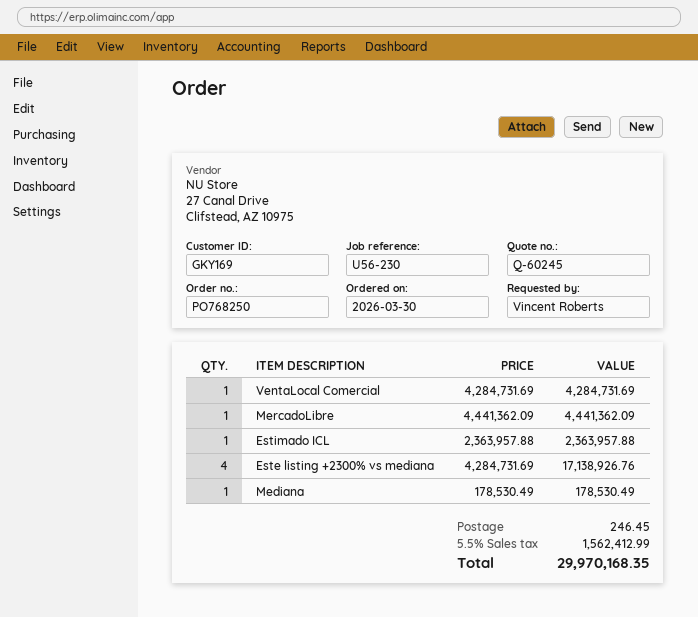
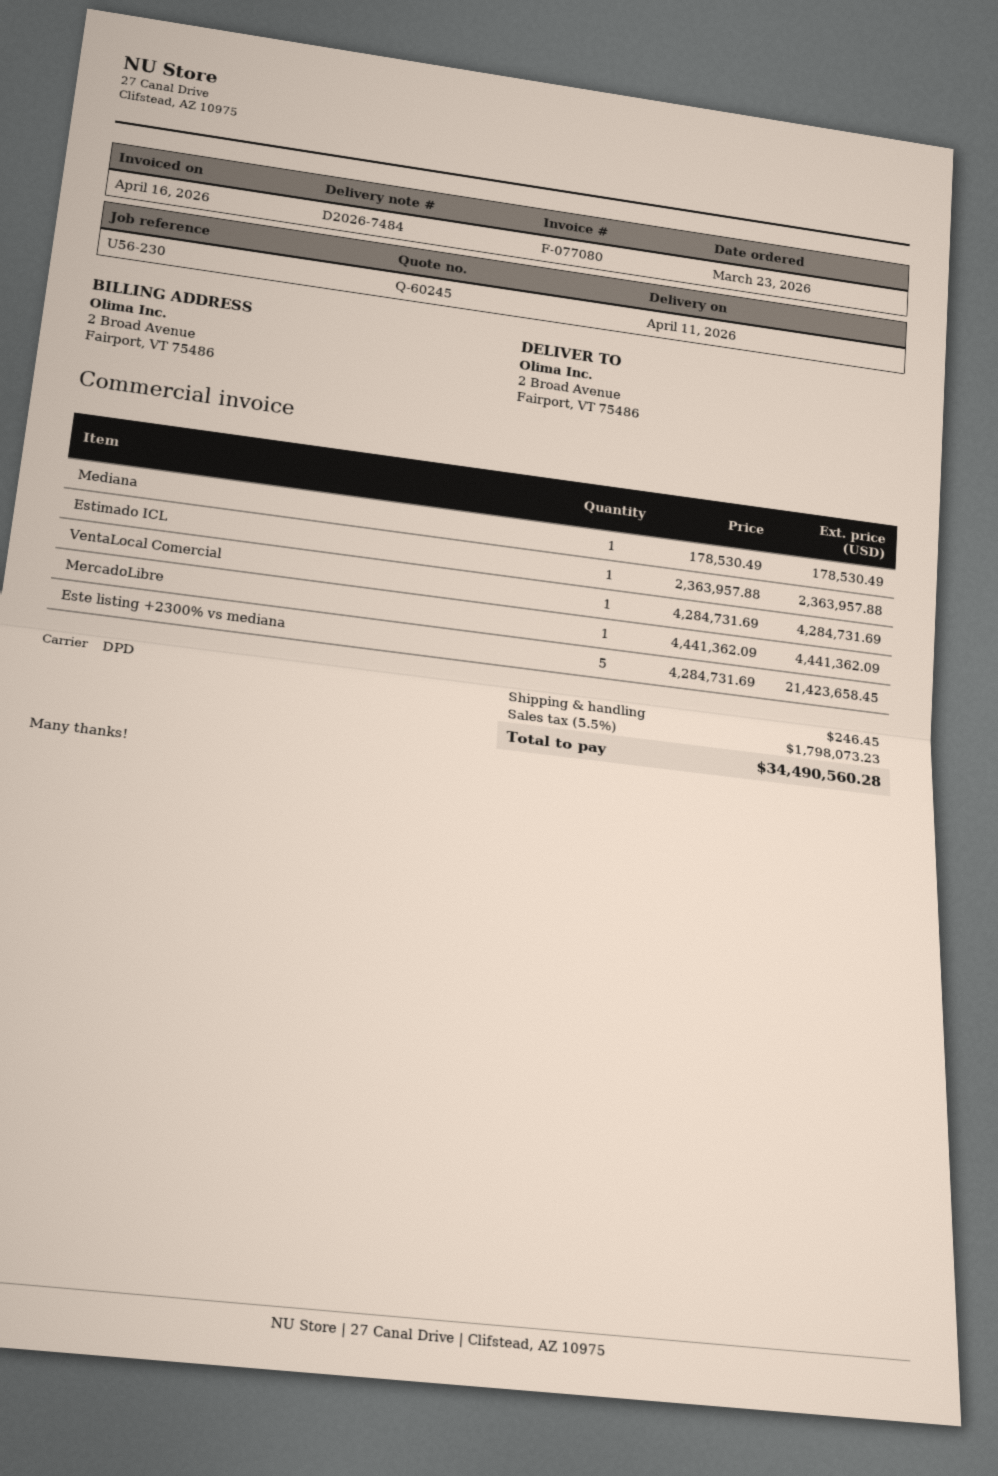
order date: 2026-03-30 -> 2026-03-23
Este listing +2300% vs mediana: 4 x 4284731.69 = 17138926.76 -> 5 x 4284731.69 = 21423658.45
tax: 5.5% = 1562412.99 -> 5.5% = 1798073.23
total: 29970168.35 -> 34490560.28

